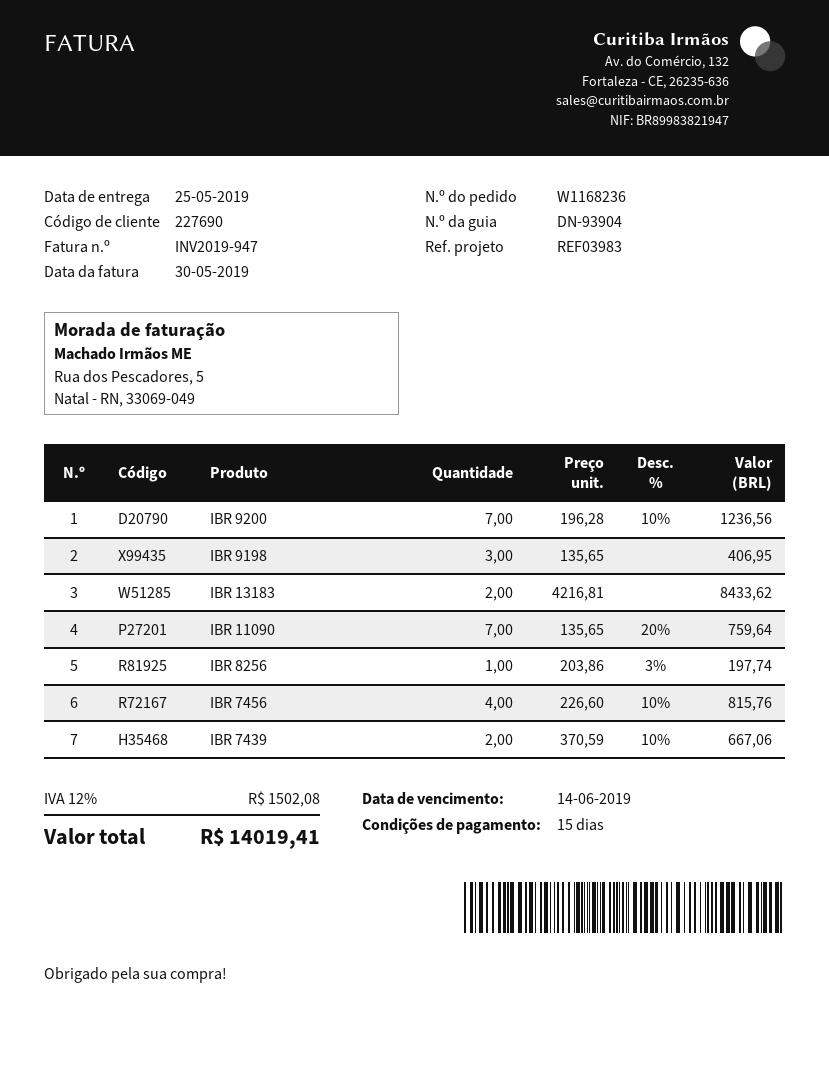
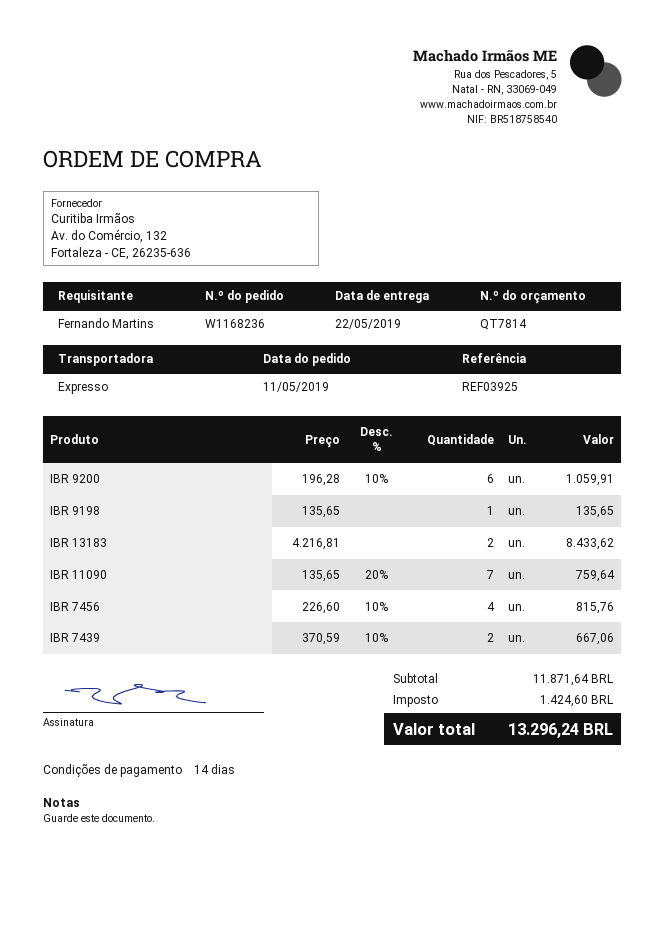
delivery date: 2019-05-25 -> 2019-05-22
payment terms: 15 days -> 14 days
reference: REF03983 -> REF03925
IBR 9200: 7 x 196.28 - 10% = 1236.56 -> 6 x 196.28 - 10% = 1059.91
IBR 9198: 3 x 135.65 = 406.95 -> 1 x 135.65 = 135.65
IBR 8256: 1 x 203.86 - 3% = 197.74 -> none
tax: 1502.08 -> 1424.60
total: 14019.41 -> 13296.24

